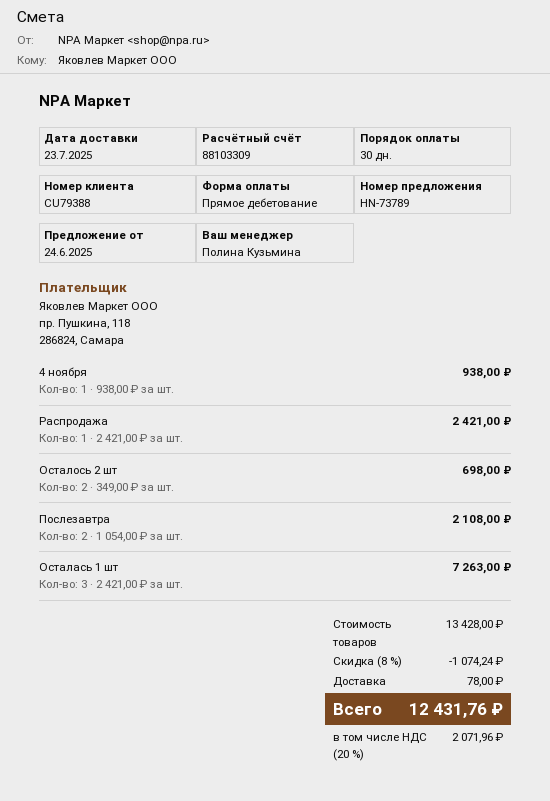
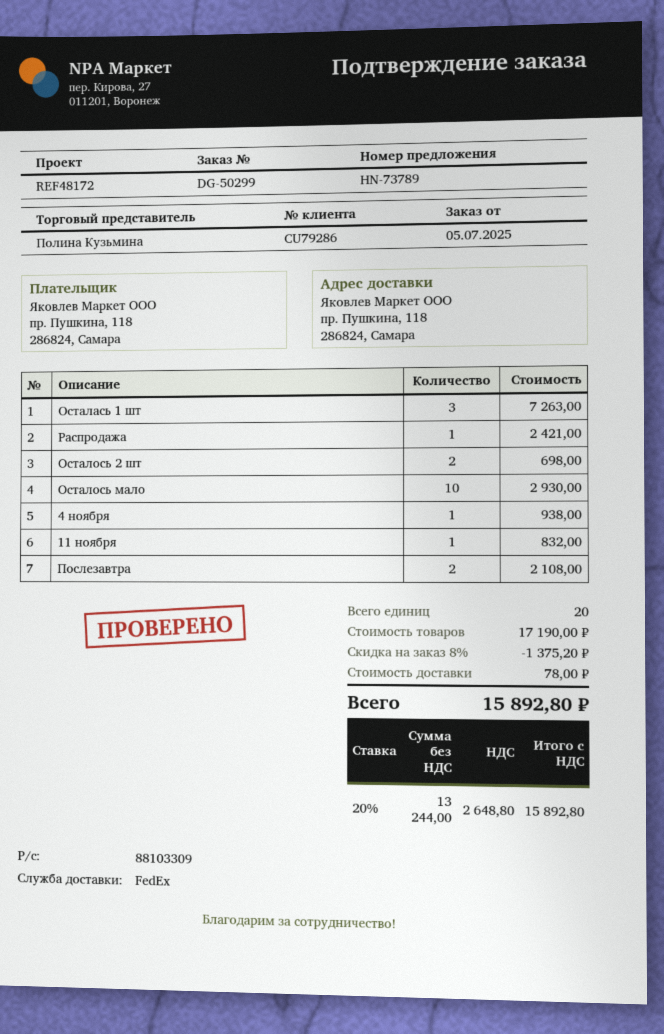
customer number: CU79388 -> CU79286
Осталось мало: none -> 10 for 2930.00
11 ноября: none -> 1 for 832.00
subtotal: 13428.00 -> 17190.00
discount: 8% = 1074.24 -> 8% = 1375.20
tax: 20% = 2071.96 -> 20% = 2648.80
total: 12431.76 -> 15892.80

